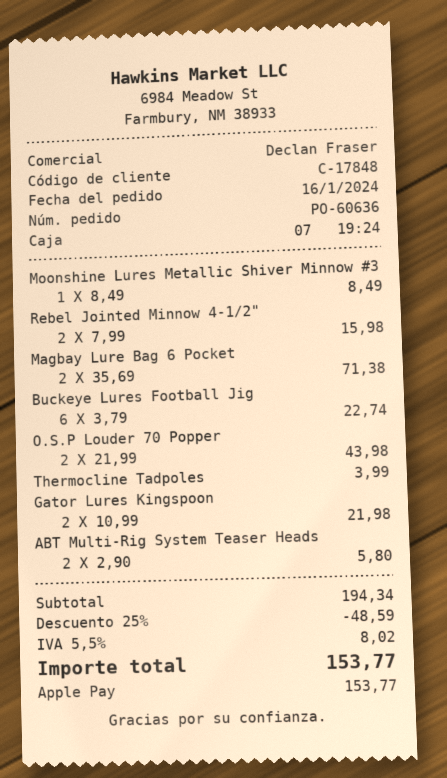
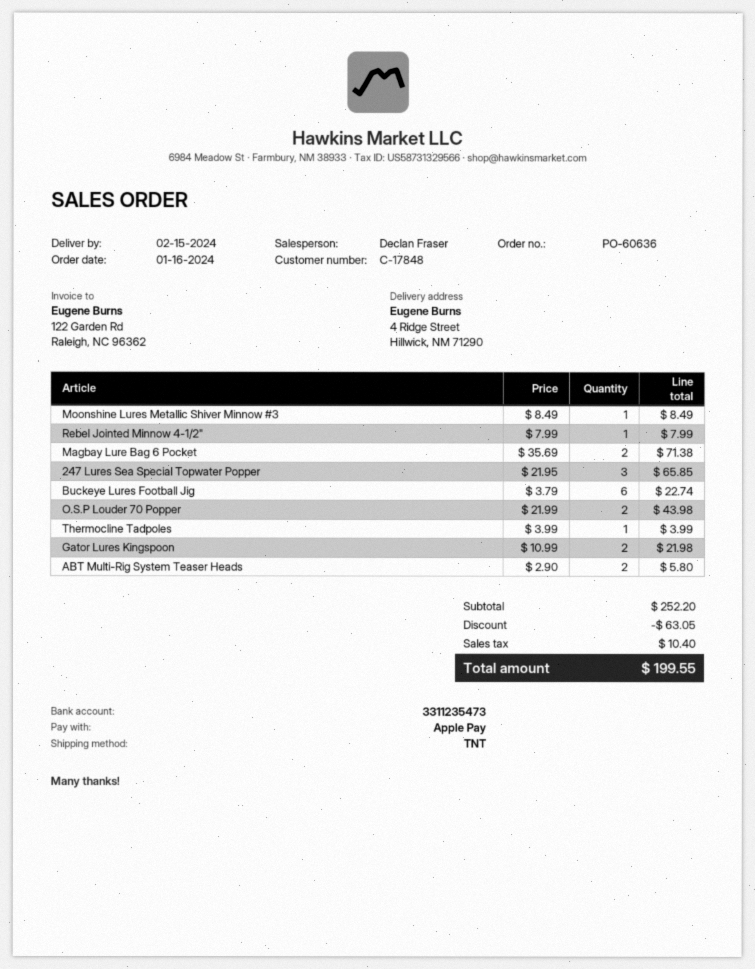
Rebel Jointed Minnow 4-1/2": 2 x 7.99 = 15.98 -> 1 x 7.99 = 7.99
247 Lures Sea Special Topwater Popper: none -> 3 x 21.95 = 65.85
subtotal: 194.34 -> 252.20
discount: 48.59 -> 63.05
tax: 8.02 -> 10.40
total: 153.77 -> 199.55

